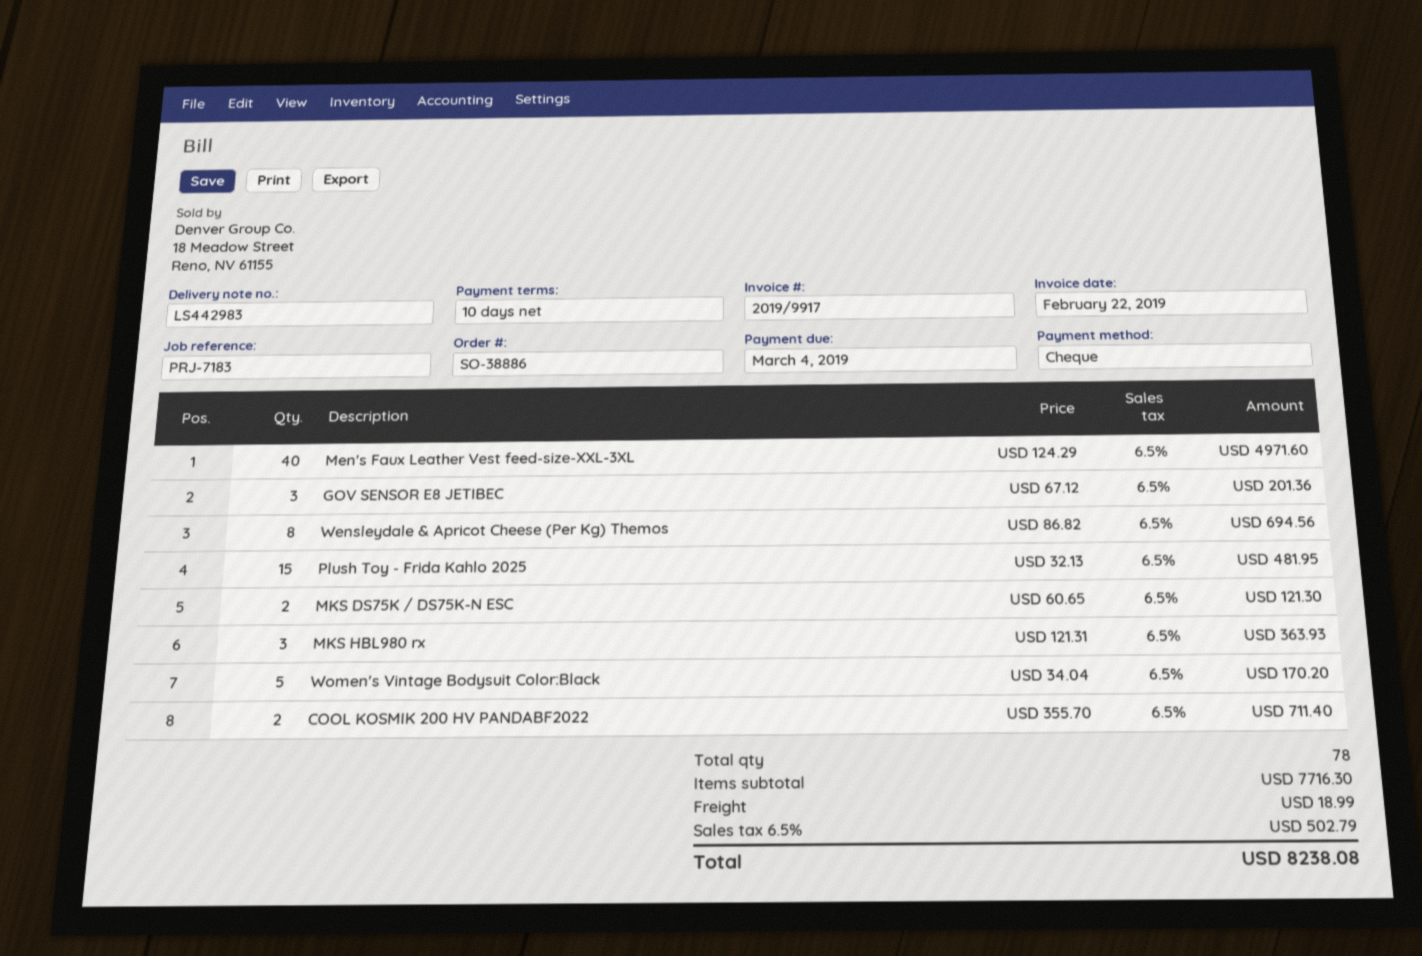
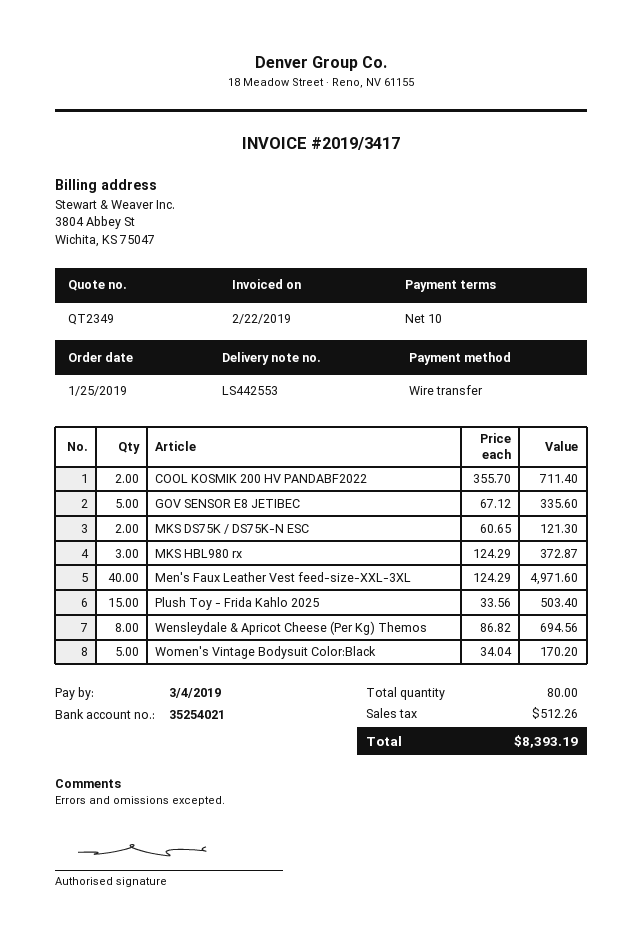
delivery note number: LS442983 -> LS442553
invoice number: 2019/9917 -> 2019/3417
payment method: cheque -> bank transfer
GOV SENSOR E8 JETIBEC: 3 x 67.12 = 201.36 -> 5 x 67.12 = 335.60
Plush Toy - Frida Kahlo 2025: 15 x 32.13 = 481.95 -> 15 x 33.56 = 503.40
MKS HBL980 rx: 3 x 121.31 = 363.93 -> 3 x 124.29 = 372.87
total quantity: 78 -> 80
shipping: 18.99 -> none
tax: 502.79 -> 512.26
total: 8238.08 -> 8393.19

